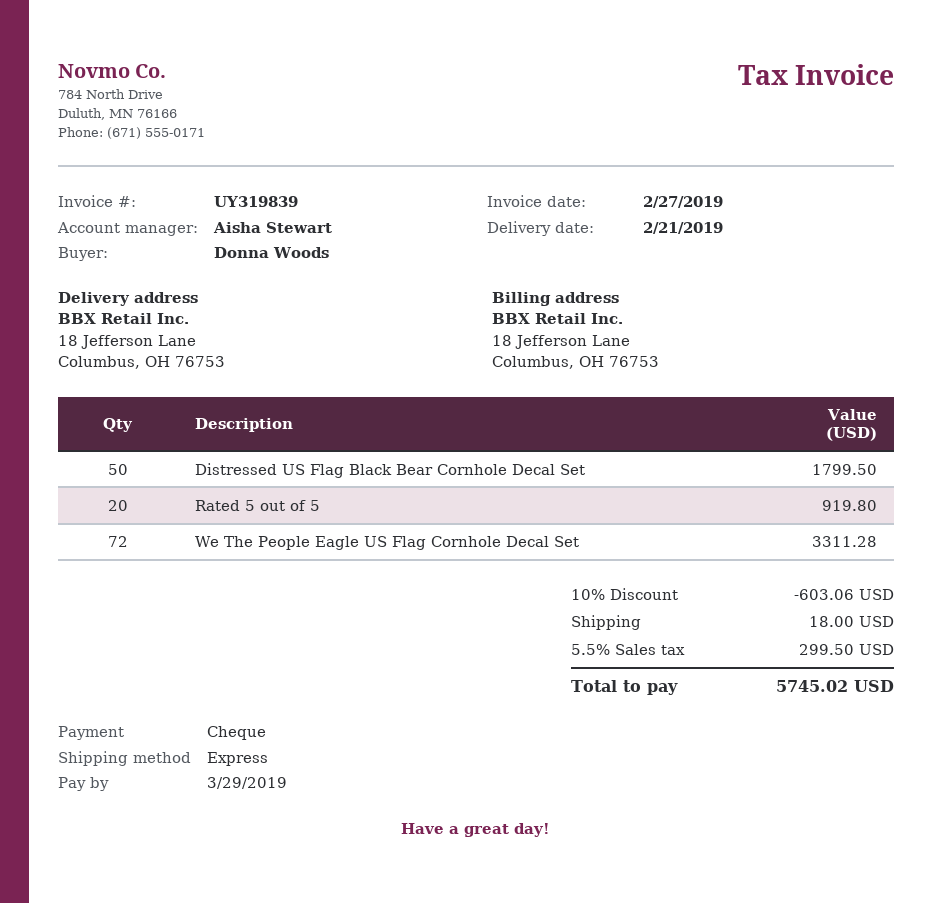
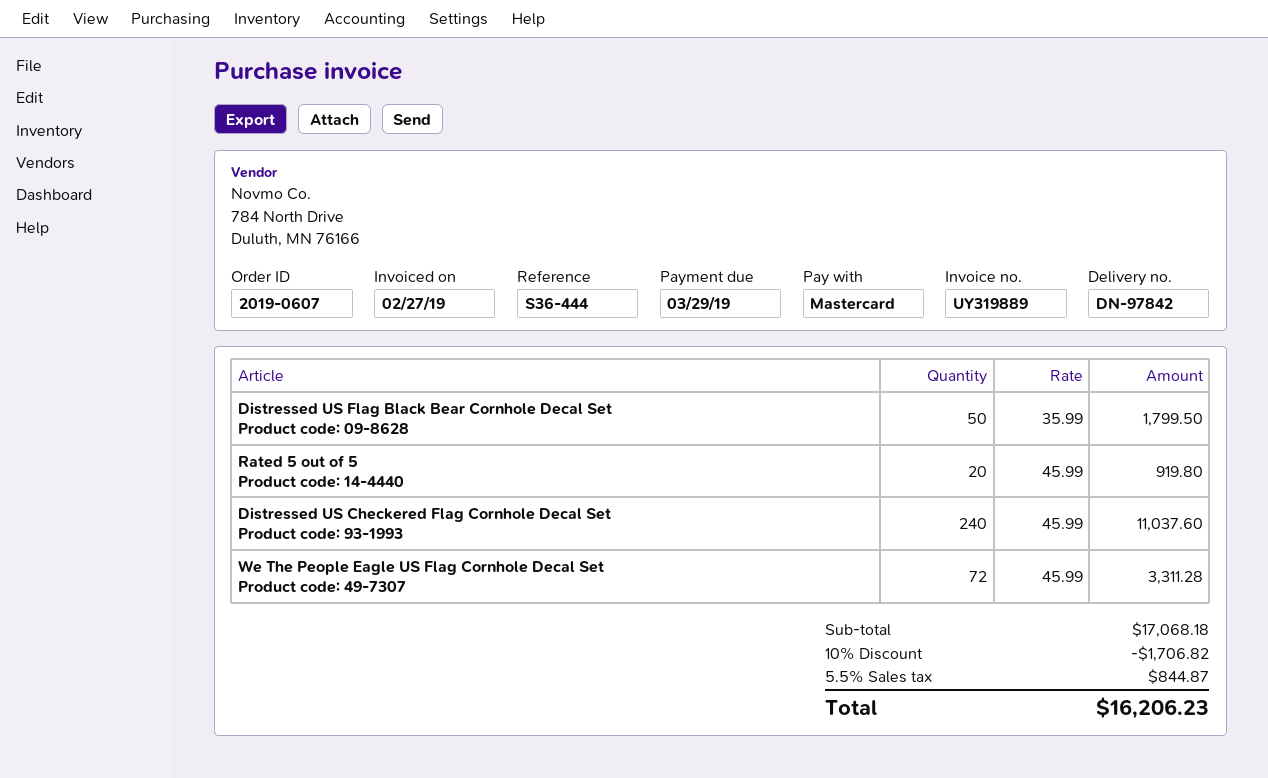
invoice number: UY319839 -> UY319889
payment method: cheque -> Mastercard
Distressed US Checkered Flag Cornhole Decal Set: none -> 240 for 11037.60
discount: 10% = 603.06 -> 10% = 1706.82
shipping: 18.00 -> none
tax: 5.5% = 299.50 -> 5.5% = 844.87
total: 5745.02 -> 16206.23

